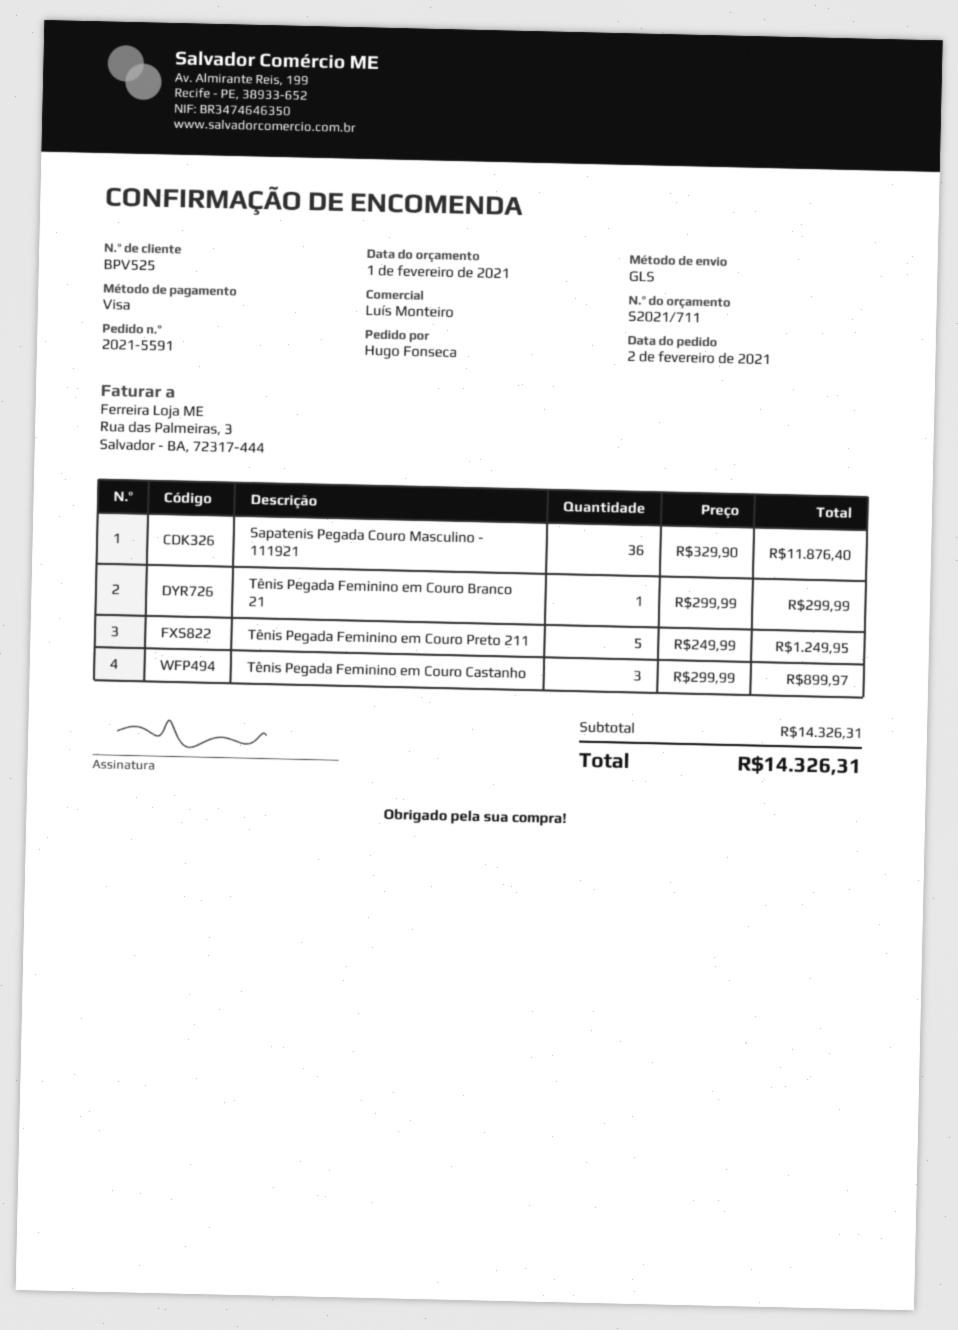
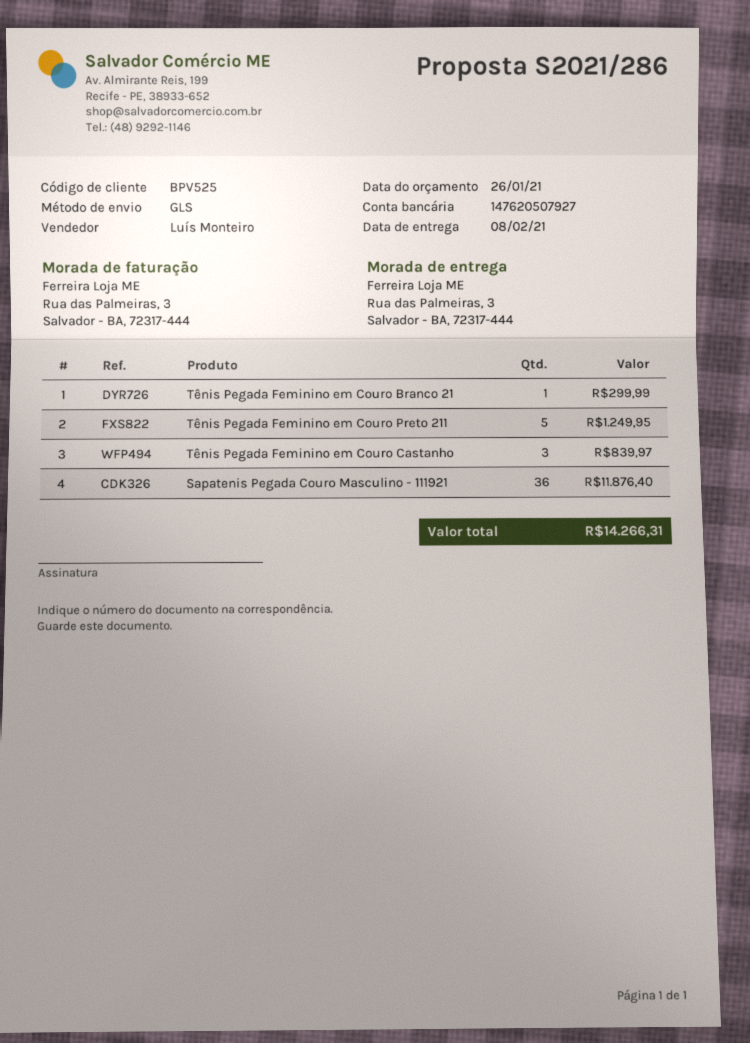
quote number: S2021/711 -> S2021/286
quote date: 2021-02-01 -> 2021-01-26
Tênis Pegada Feminino em Couro Castanho: 3 for 899.97 -> 3 for 839.97
total: 14326.31 -> 14266.31

